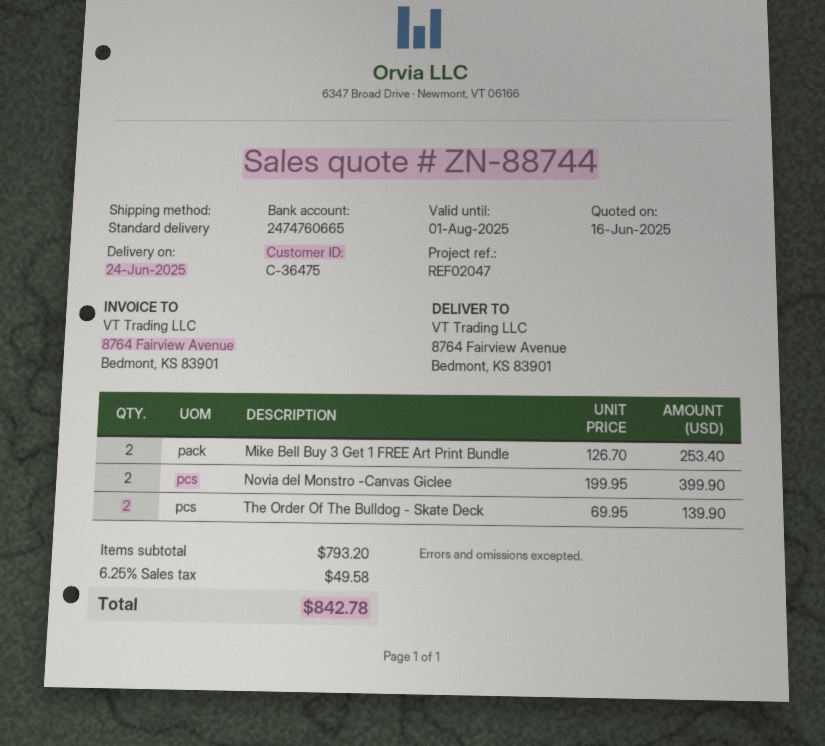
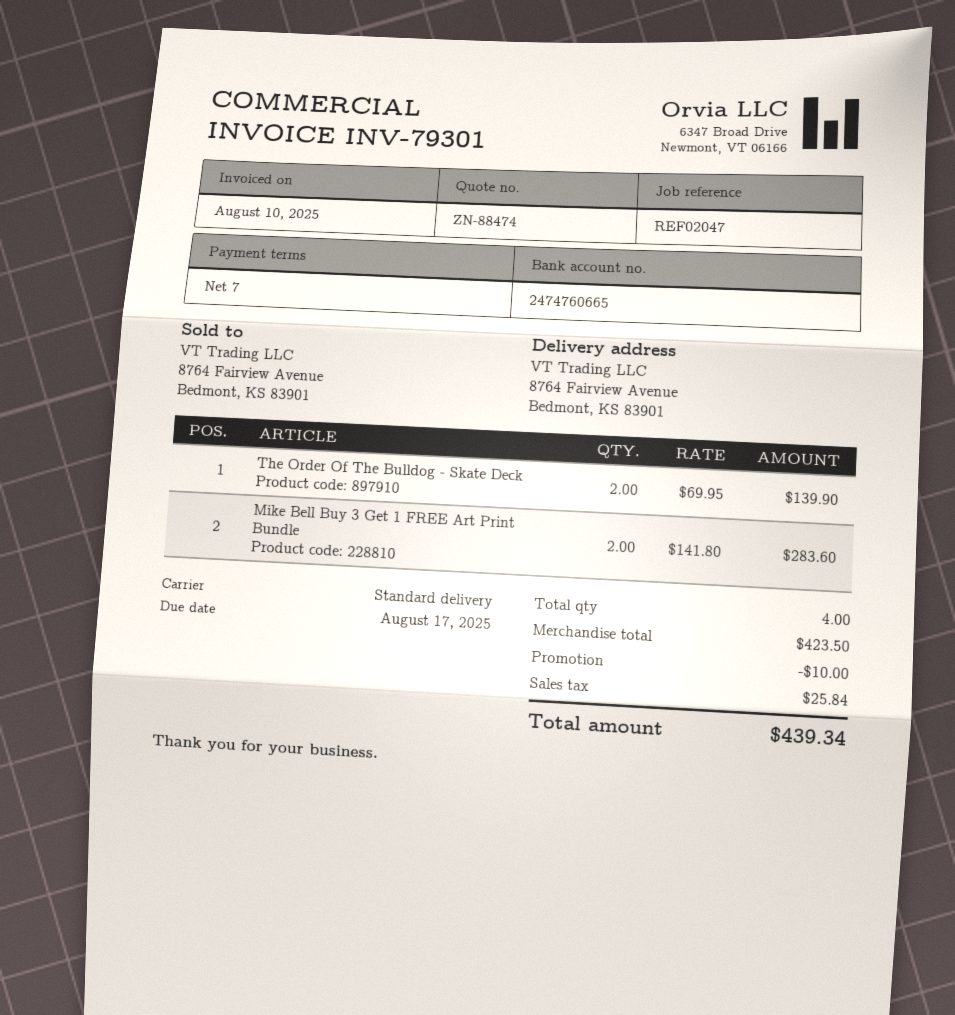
quote number: ZN-88744 -> ZN-88474
Mike Bell Buy 3 Get 1 FREE Art Print Bundle: 2 x 126.70 = 253.40 -> 2 x 141.80 = 283.60
Novia del Monstro -Canvas Giclee: 2 x 199.95 = 399.90 -> none
subtotal: 793.20 -> 423.50
discount: none -> 10.00
tax: 49.58 -> 25.84
total: 842.78 -> 439.34

